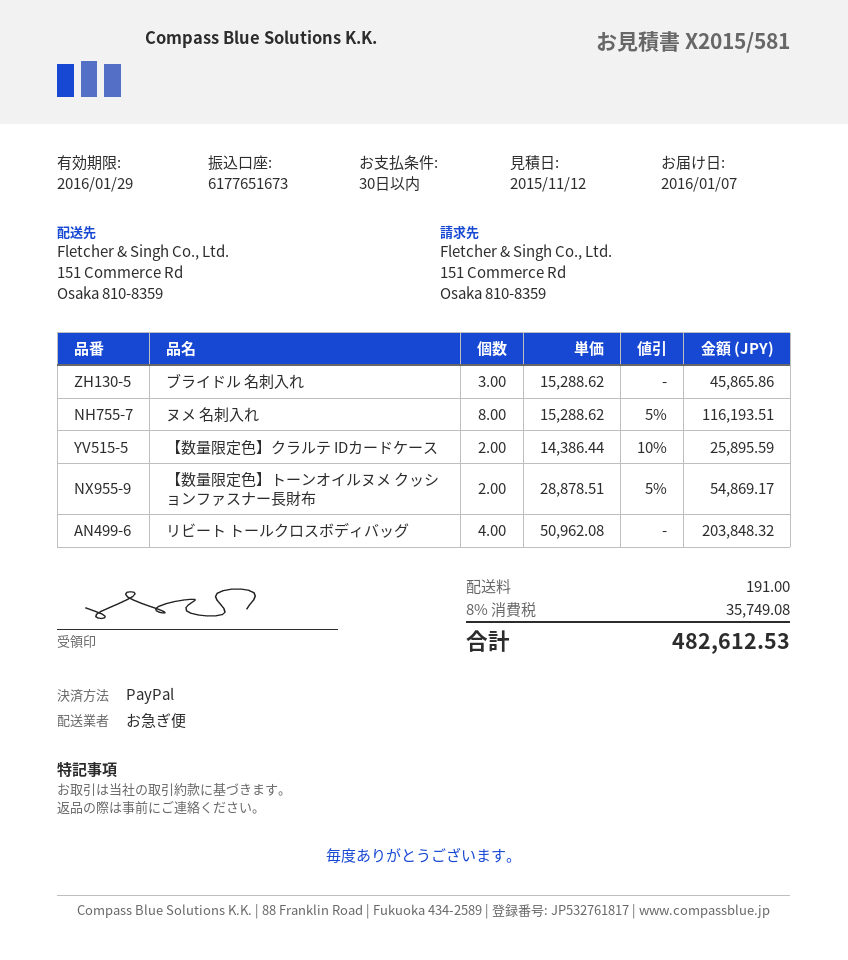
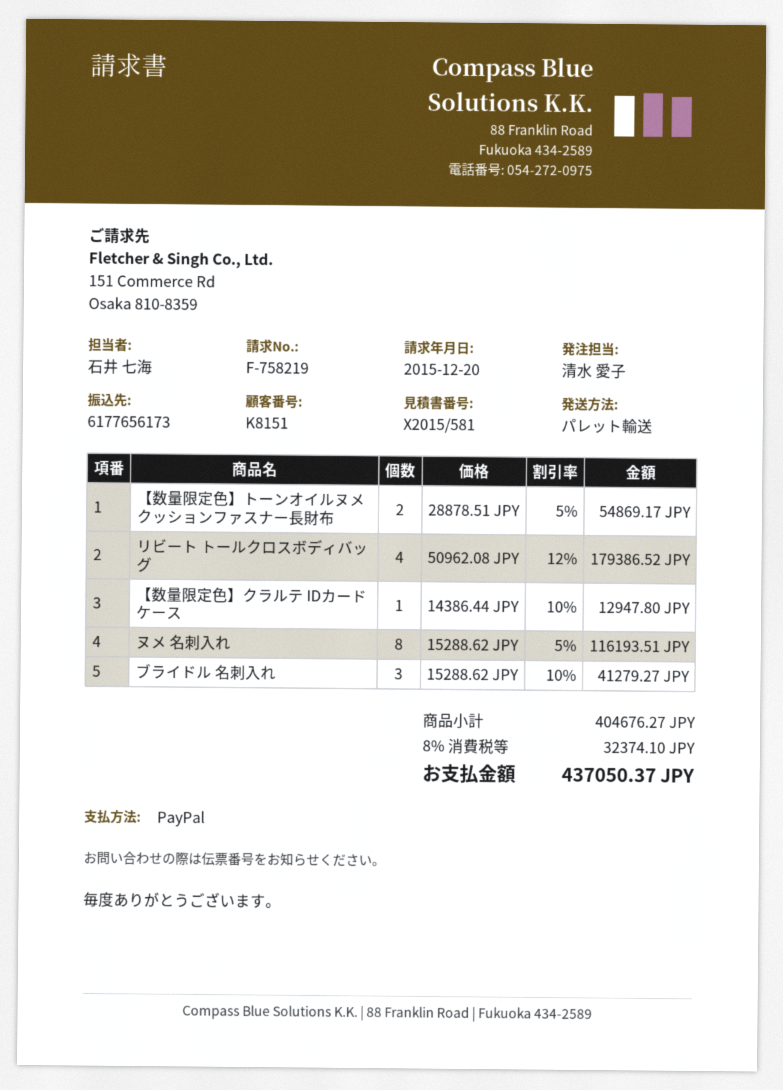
bank account: 6177651673 -> 6177656173
shipping method: express -> pallet freight
ブライドル 名刺入れ: 3 x 15288.62 = 45865.86 -> 3 x 15288.62 - 10% = 41279.27
【数量限定色】クラルテ IDカードケース: 2 x 14386.44 - 10% = 25895.59 -> 1 x 14386.44 - 10% = 12947.80
リビート トールクロスボディバッグ: 4 x 50962.08 = 203848.32 -> 4 x 50962.08 - 12% = 179386.52
shipping: 191.00 -> none
tax: 8% = 35749.08 -> 8% = 32374.10
total: 482612.53 -> 437050.37

